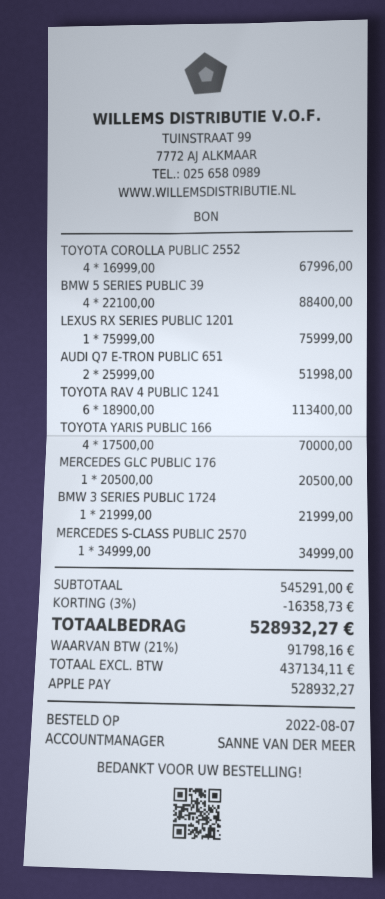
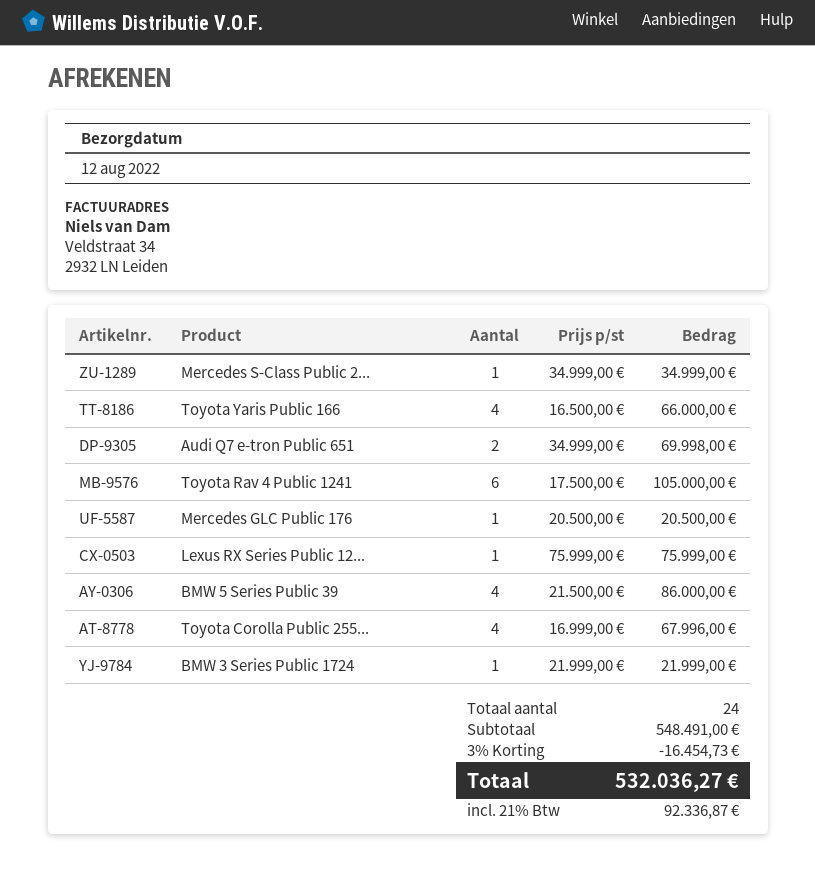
BMW 5 SERIES PUBLIC 39: 4 x 22100.00 = 88400.00 -> 4 x 21500.00 = 86000.00
AUDI Q7 E-TRON PUBLIC 651: 2 x 25999.00 = 51998.00 -> 2 x 34999.00 = 69998.00
TOYOTA RAV 4 PUBLIC 1241: 6 x 18900.00 = 113400.00 -> 6 x 17500.00 = 105000.00
TOYOTA YARIS PUBLIC 166: 4 x 17500.00 = 70000.00 -> 4 x 16500.00 = 66000.00
subtotal: 545291.00 -> 548491.00
discount: 3% = 16358.73 -> 3% = 16454.73
tax: 21% = 91798.16 -> 21% = 92336.87
total: 528932.27 -> 532036.27

